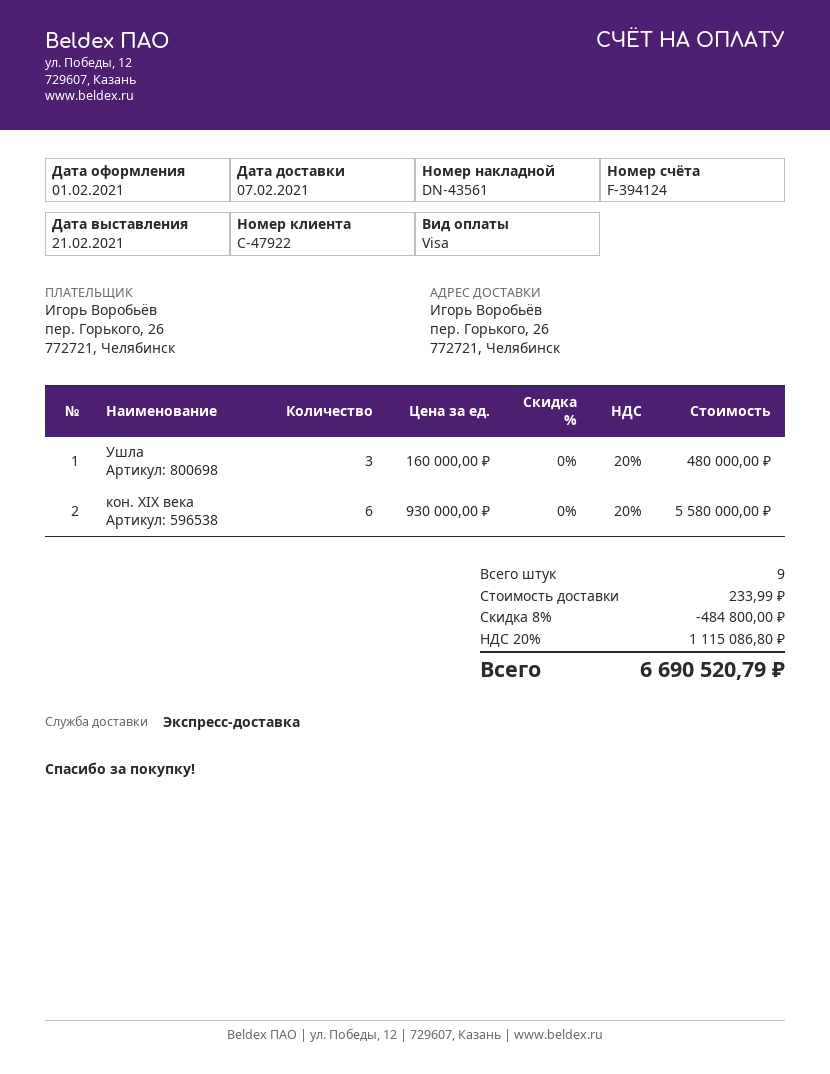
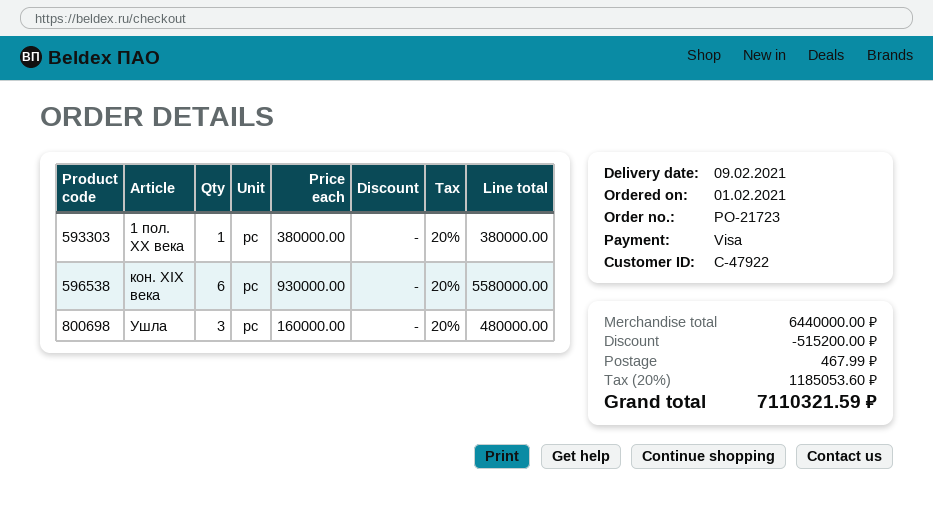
delivery date: 2021-02-07 -> 2021-02-09
1 пол. XX века: none -> 1 x 380000.00 = 380000.00
discount: 484800.00 -> 515200.00
shipping: 233.99 -> 467.99
tax: 20% = 1115086.80 -> 20% = 1185053.60
total: 6690520.79 -> 7110321.59

